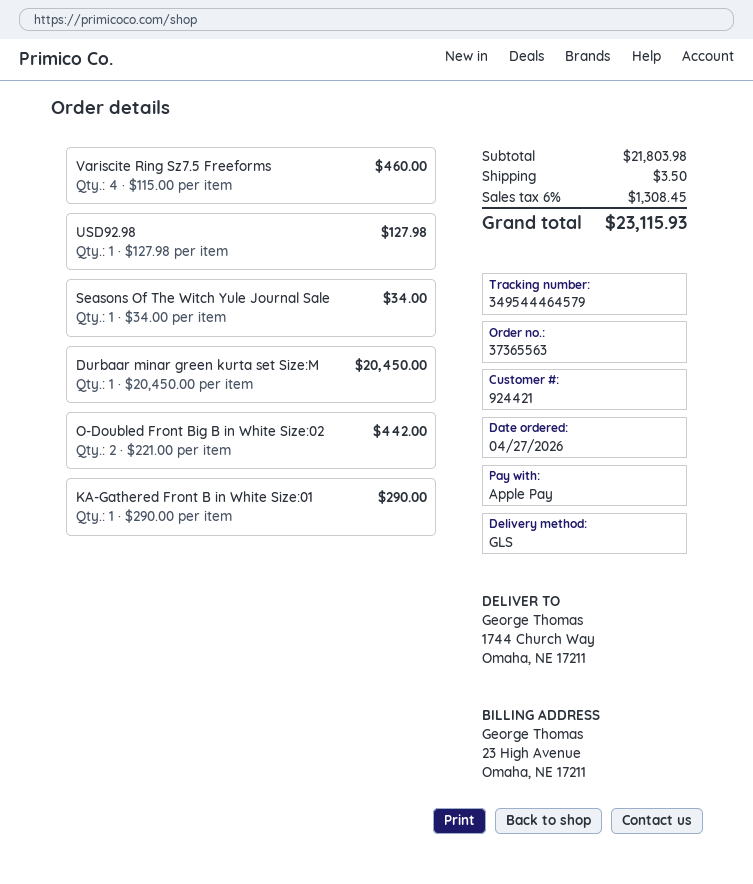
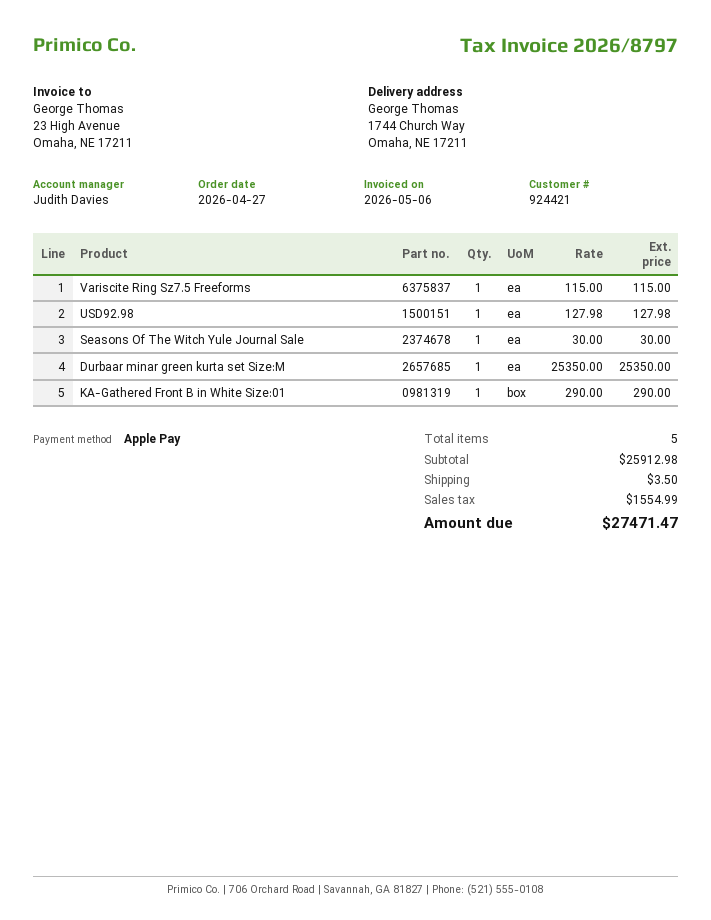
Variscite Ring Sz7.5 Freeforms: 4 x 115.00 = 460.00 -> 1 x 115.00 = 115.00
Seasons Of The Witch Yule Journal Sale: 1 x 34.00 = 34.00 -> 1 x 30.00 = 30.00
Durbaar minar green kurta set Size:M: 1 x 20450.00 = 20450.00 -> 1 x 25350.00 = 25350.00
O-Doubled Front Big B in White Size:02: 2 x 221.00 = 442.00 -> none
subtotal: 21803.98 -> 25912.98
tax: 1308.45 -> 1554.99
total: 23115.93 -> 27471.47

